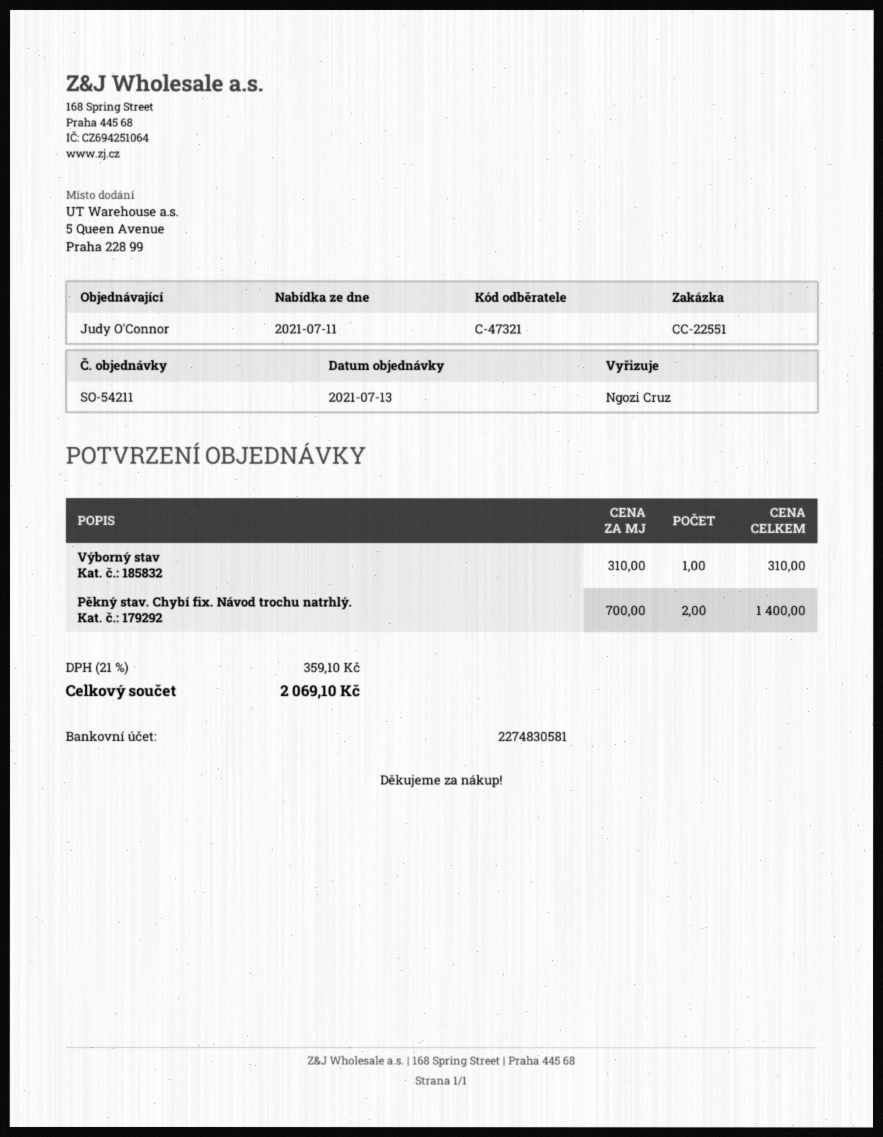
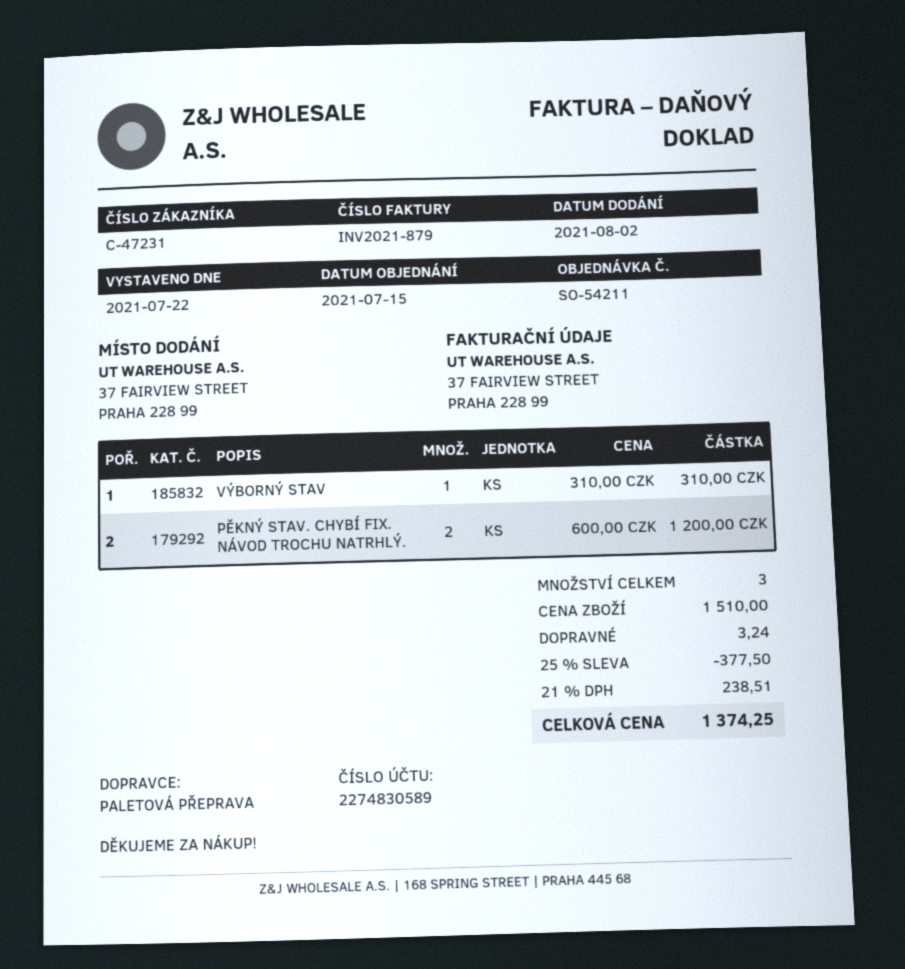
order date: 2021-07-13 -> 2021-07-15
customer number: C-47321 -> C-47231
bank account: 2274830581 -> 2274830589
ship to: 5 Queen Avenue, Praha 228 99 -> 37 FAIRVIEW STREET, PRAHA 228 99
Pěkný stav. Chybí fix. Návod trochu natrhlý.: 2 x 700.00 = 1400.00 -> 2 x 600.00 = 1200.00
discount: none -> 25% = 377.50
shipping: none -> 3.24
tax: 21% = 359.10 -> 21% = 238.51
total: 2069.10 -> 1374.25

